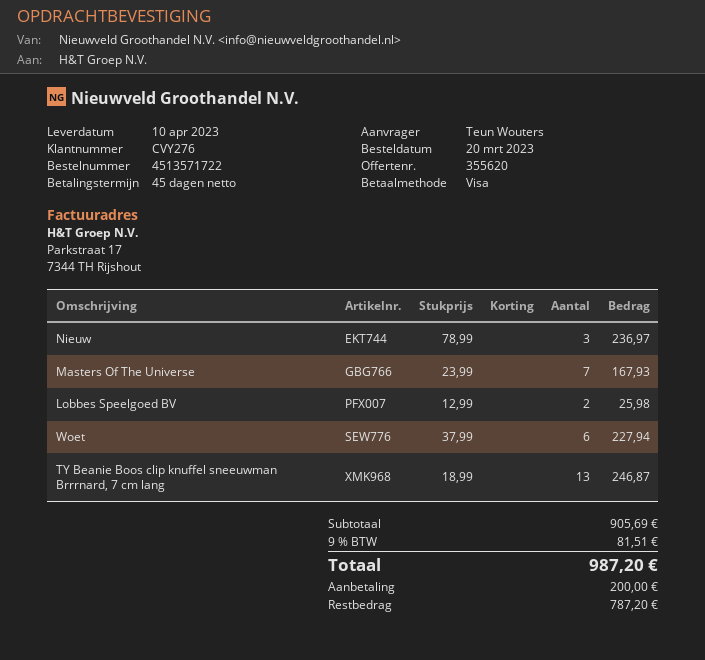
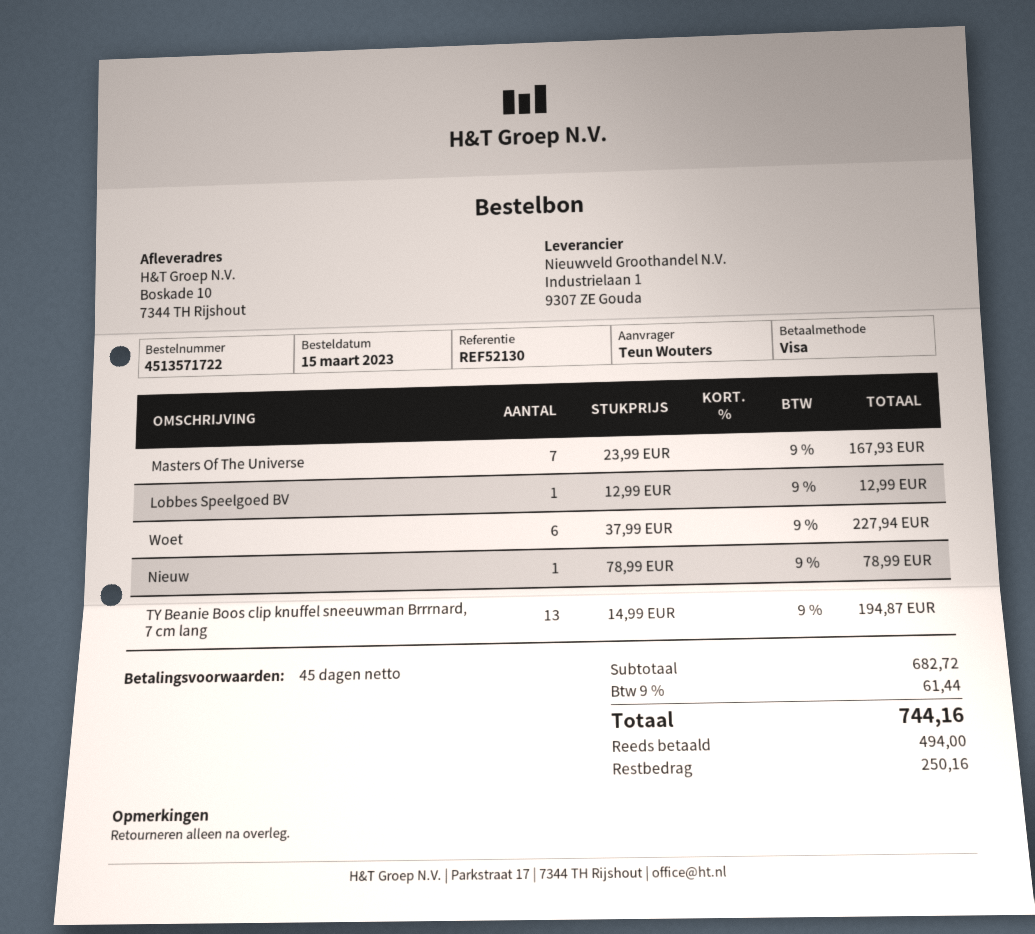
order date: 2023-03-20 -> 2023-03-15
Nieuw: 3 x 78.99 = 236.97 -> 1 x 78.99 = 78.99
Lobbes Speelgoed BV: 2 x 12.99 = 25.98 -> 1 x 12.99 = 12.99
TY Beanie Boos clip knuffel sneeuwman Brrrnard, 7 cm lang: 13 x 18.99 = 246.87 -> 13 x 14.99 = 194.87
subtotal: 905.69 -> 682.72
tax: 9% = 81.51 -> 9% = 61.44
total: 987.20 -> 744.16
deposit: 200.00 -> 494.00
balance: 787.20 -> 250.16

